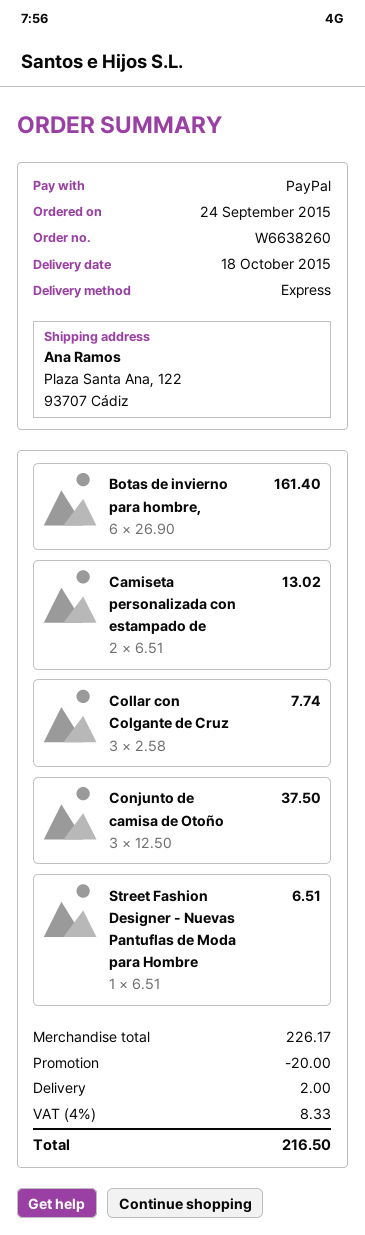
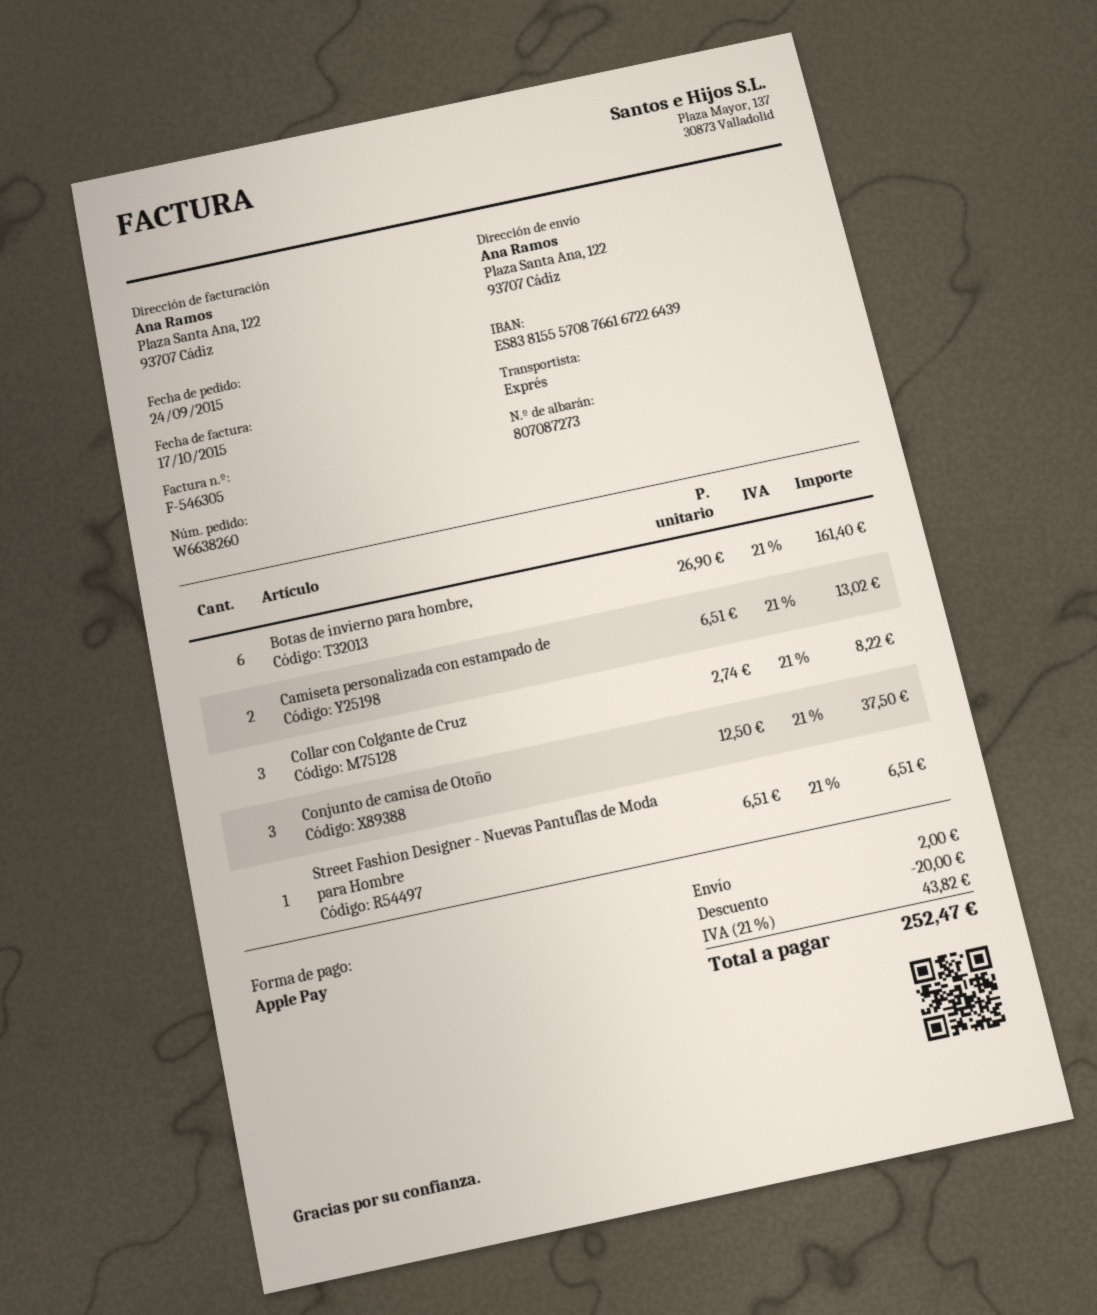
payment method: PayPal -> Apple Pay
Collar con Colgante de Cruz: 3 x 2.58 = 7.74 -> 3 x 2.74 = 8.22
tax: 4% = 8.33 -> 21% = 43.82
total: 216.50 -> 252.47

